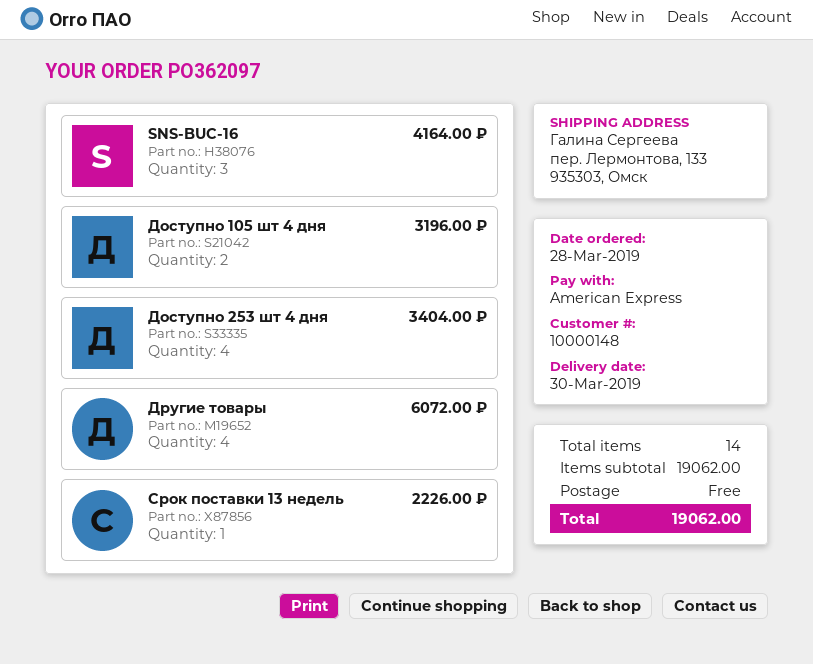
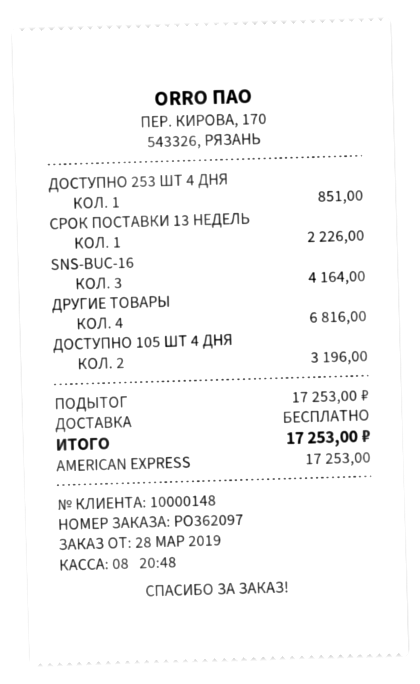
Доступно 253 шт 4 дня: 4 for 3404.00 -> 1 for 851.00
Другие товары: 4 for 6072.00 -> 4 for 6816.00
subtotal: 19062.00 -> 17253.00
total: 19062.00 -> 17253.00

